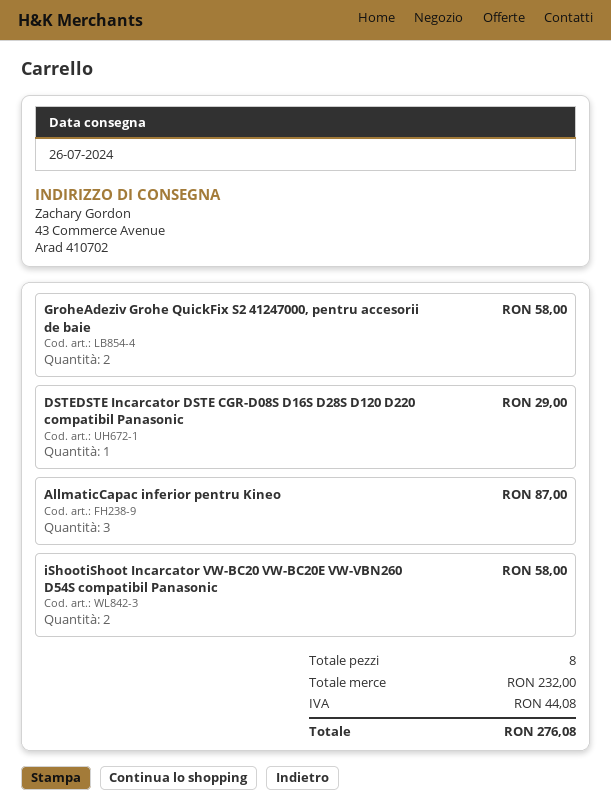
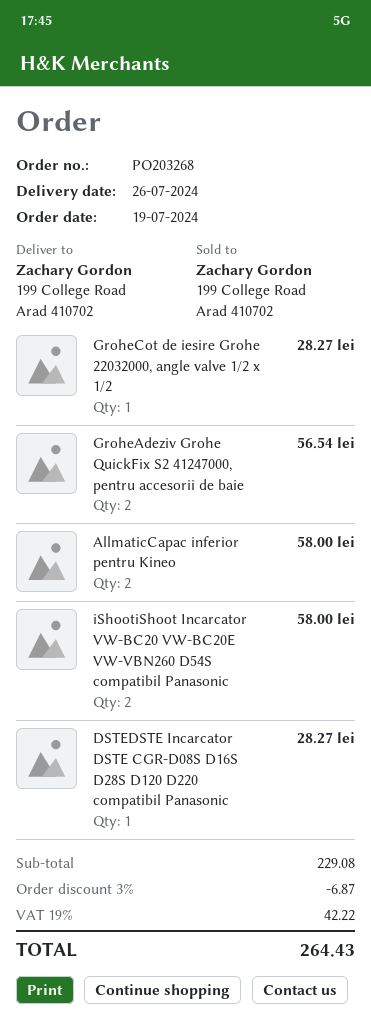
ship to: 43 Commerce Avenue, Arad 410702 -> 199 College Road, Arad 410702
GroheAdeziv Grohe QuickFix S2 41247000, pentru accesorii de baie: 2 for 58.00 -> 2 for 56.54
DSTEDSTE Incarcator DSTE CGR-D08S D16S D28S D120 D220 compatibil Panasonic: 1 for 29.00 -> 1 for 28.27
AllmaticCapac inferior pentru Kineo: 3 for 87.00 -> 2 for 58.00
GroheCot de iesire Grohe 22032000, angle valve 1/2 x 1/2: none -> 1 for 28.27
subtotal: 232.00 -> 229.08
discount: none -> 3% = 6.87
tax: 44.08 -> 42.22
total: 276.08 -> 264.43

